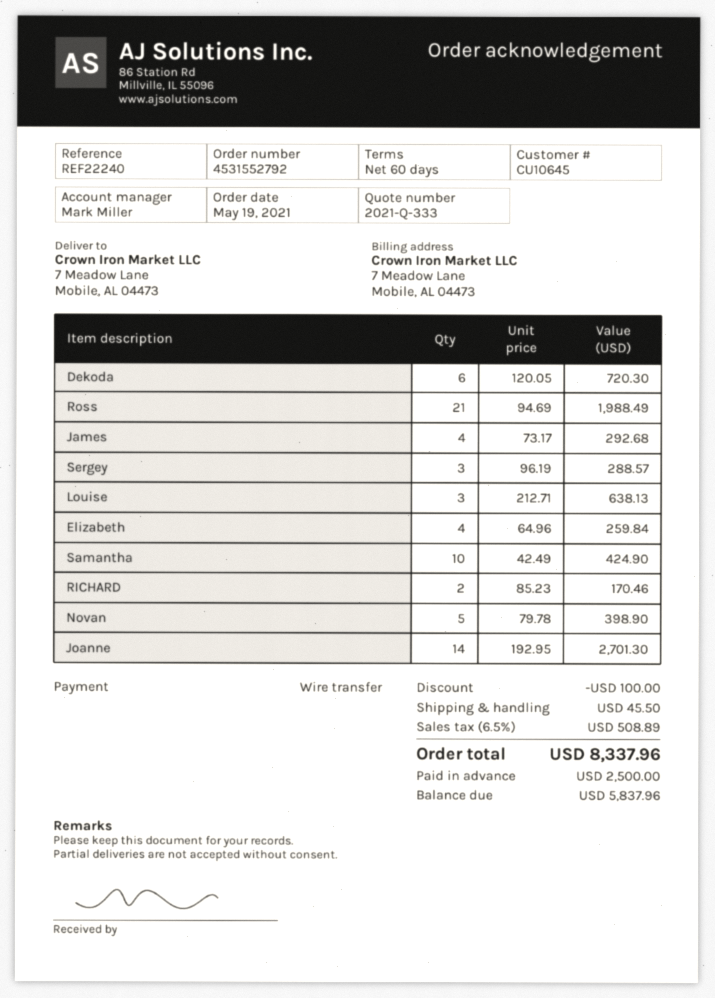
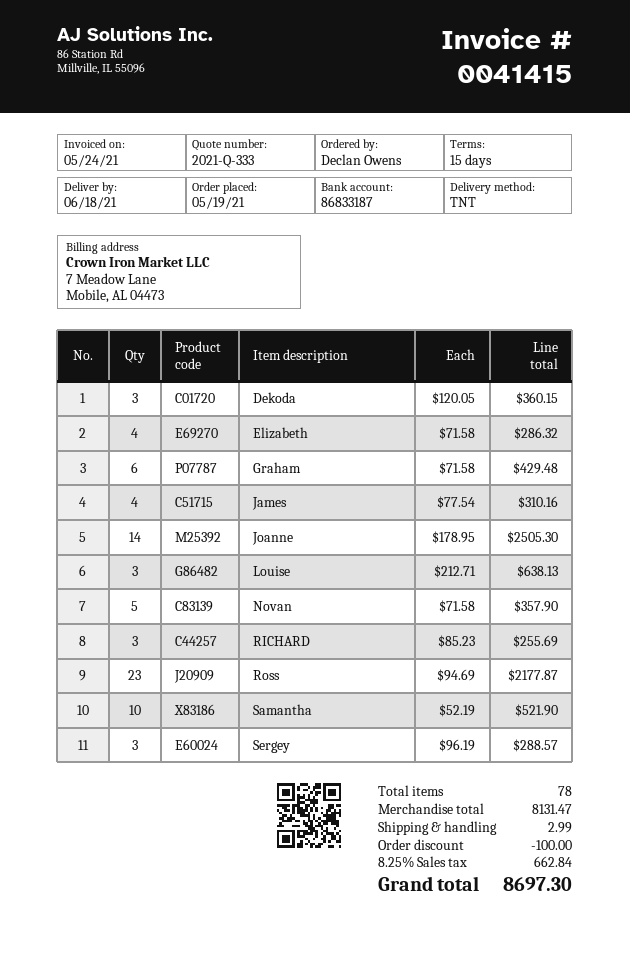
payment terms: 60 days -> 15 days
Dekoda: 6 x 120.05 = 720.30 -> 3 x 120.05 = 360.15
Ross: 21 x 94.69 = 1988.49 -> 23 x 94.69 = 2177.87
James: 4 x 73.17 = 292.68 -> 4 x 77.54 = 310.16
Elizabeth: 4 x 64.96 = 259.84 -> 4 x 71.58 = 286.32
Samantha: 10 x 42.49 = 424.90 -> 10 x 52.19 = 521.90
RICHARD: 2 x 85.23 = 170.46 -> 3 x 85.23 = 255.69
Novan: 5 x 79.78 = 398.90 -> 5 x 71.58 = 357.90
Joanne: 14 x 192.95 = 2701.30 -> 14 x 178.95 = 2505.30
Graham: none -> 6 x 71.58 = 429.48
shipping: 45.50 -> 2.99
tax: 6.5% = 508.89 -> 8.25% = 662.84
total: 8337.96 -> 8697.30

